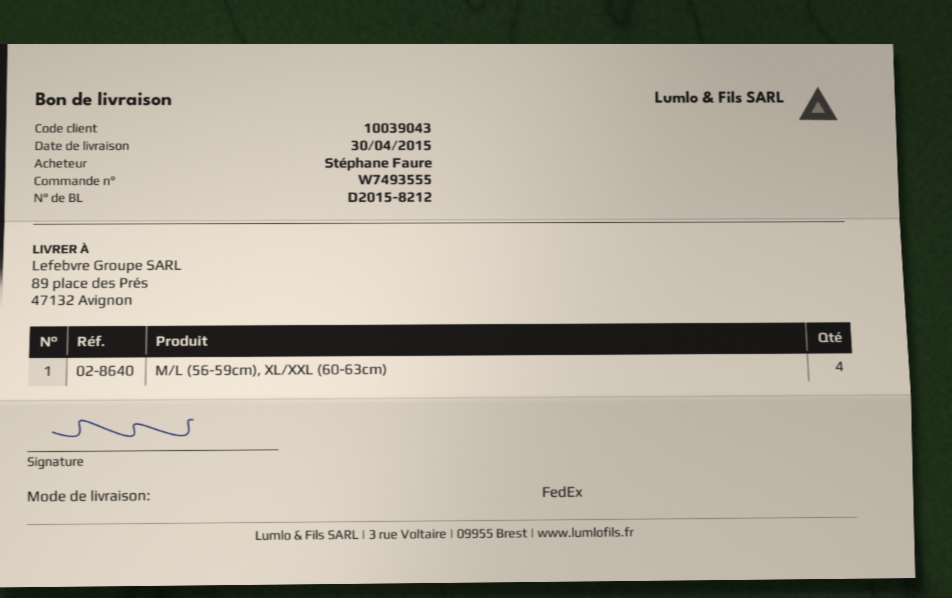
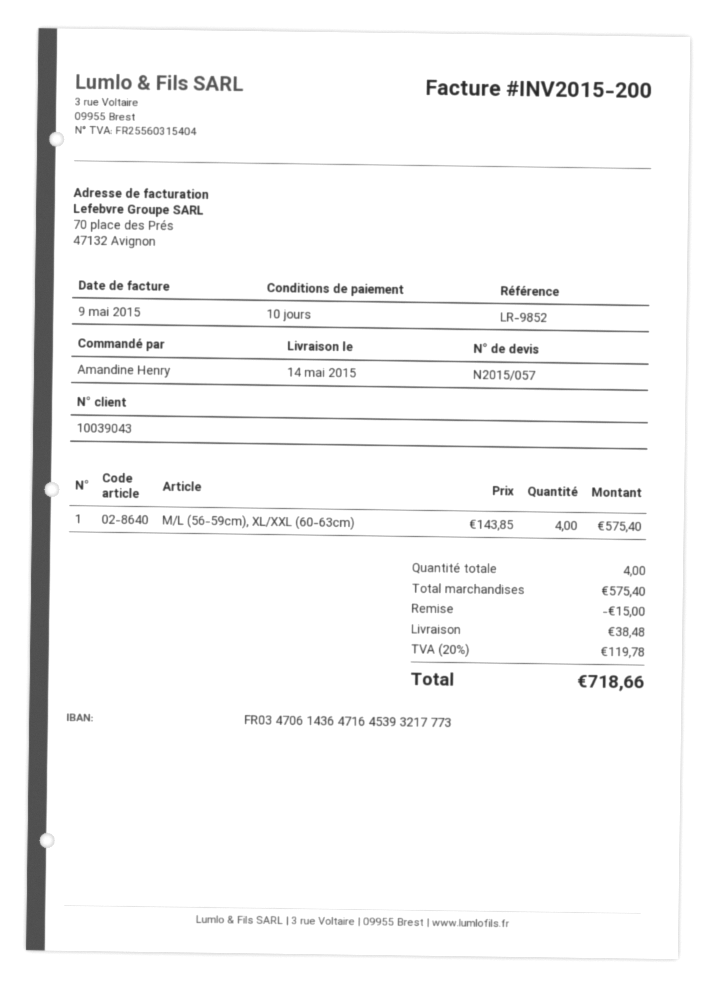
delivery date: 2015-04-30 -> 2015-05-14
ordered by: Stéphane Faure -> Amandine Henry

